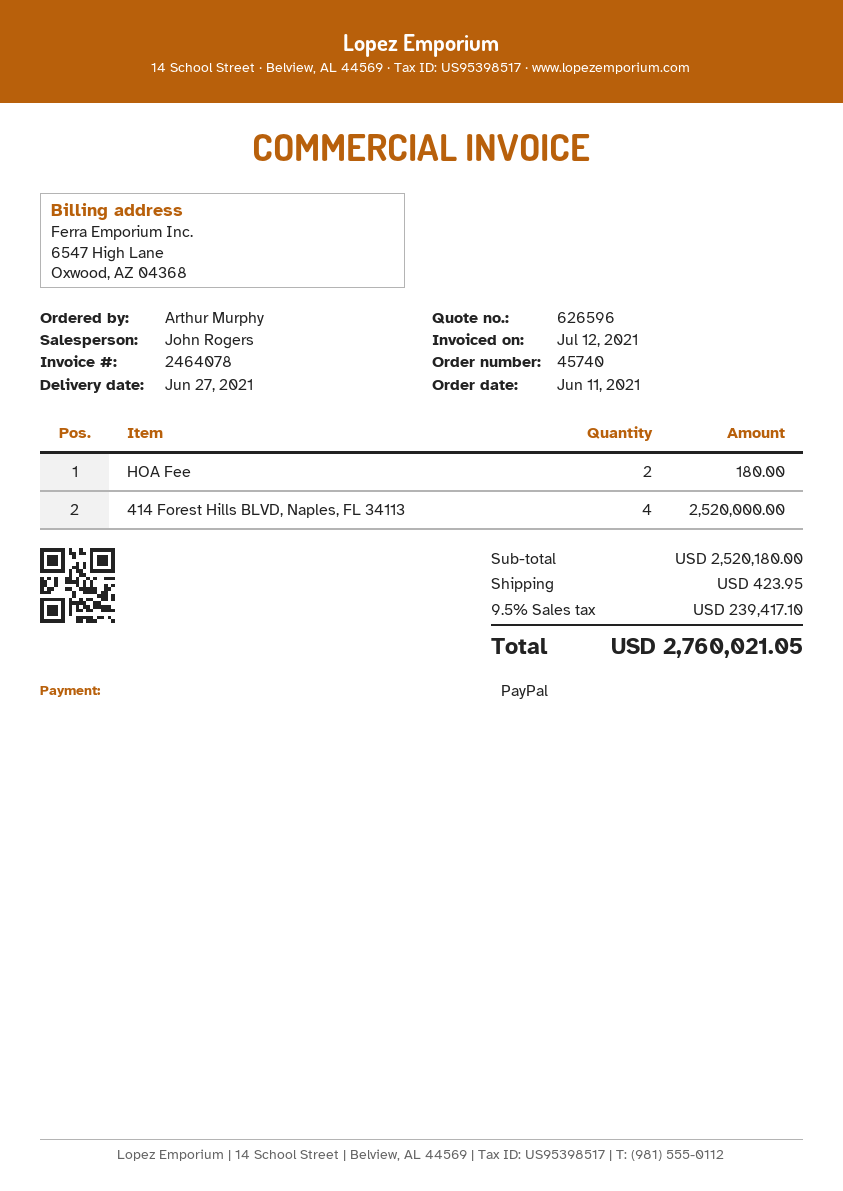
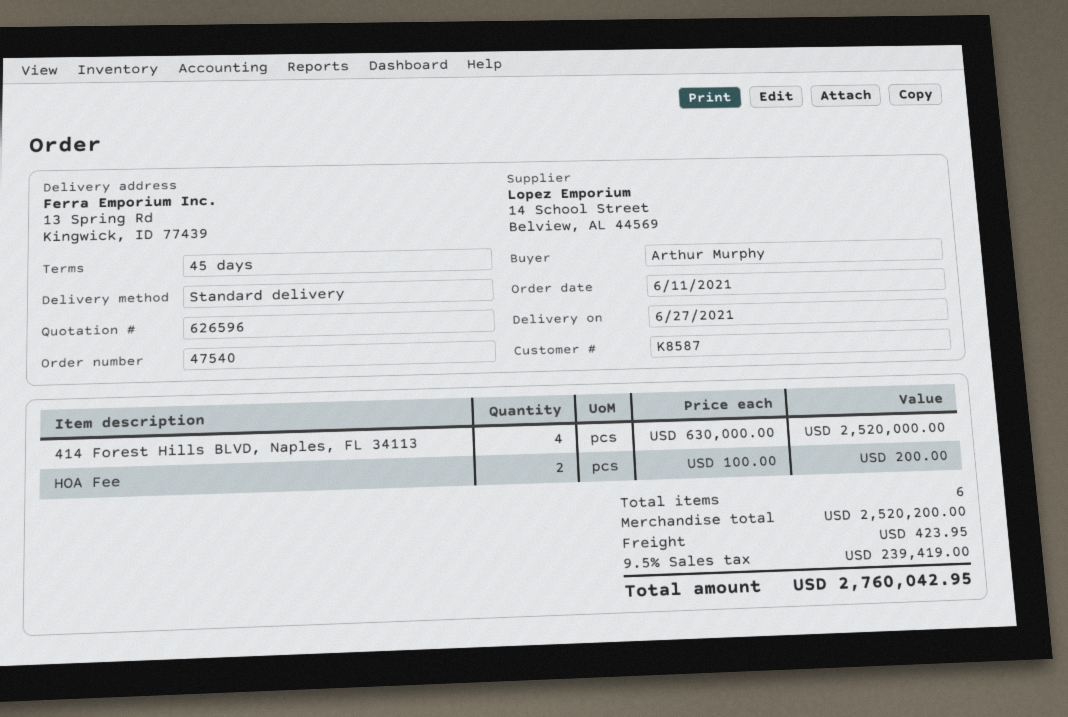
order number: 45740 -> 47540
HOA Fee: 2 for 180.00 -> 2 for 200.00
subtotal: 2520180.00 -> 2520200.00
tax: 9.5% = 239417.10 -> 9.5% = 239419.00
total: 2760021.05 -> 2760042.95

